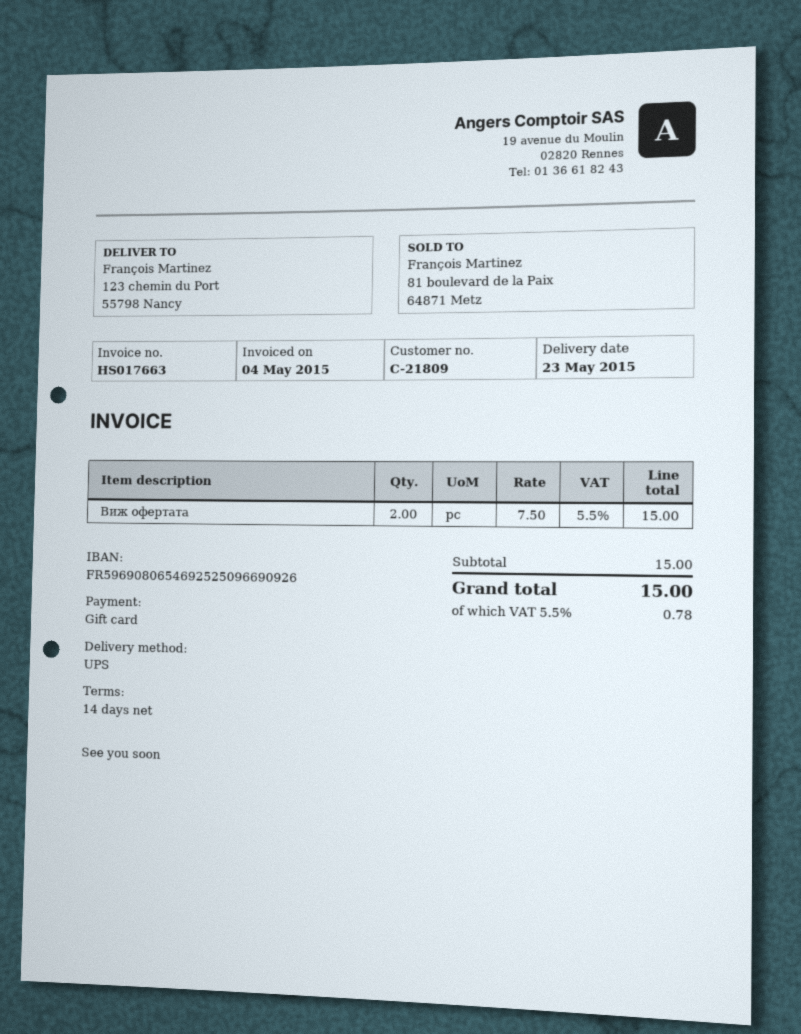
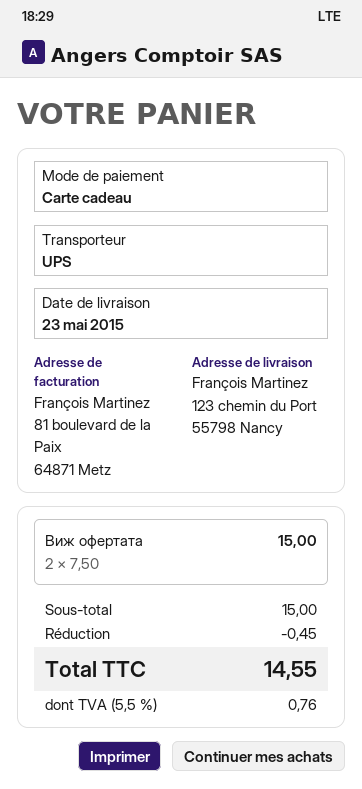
discount: none -> 0.45
tax: 5.5% = 0.78 -> 5.5% = 0.76
total: 15.00 -> 14.55

